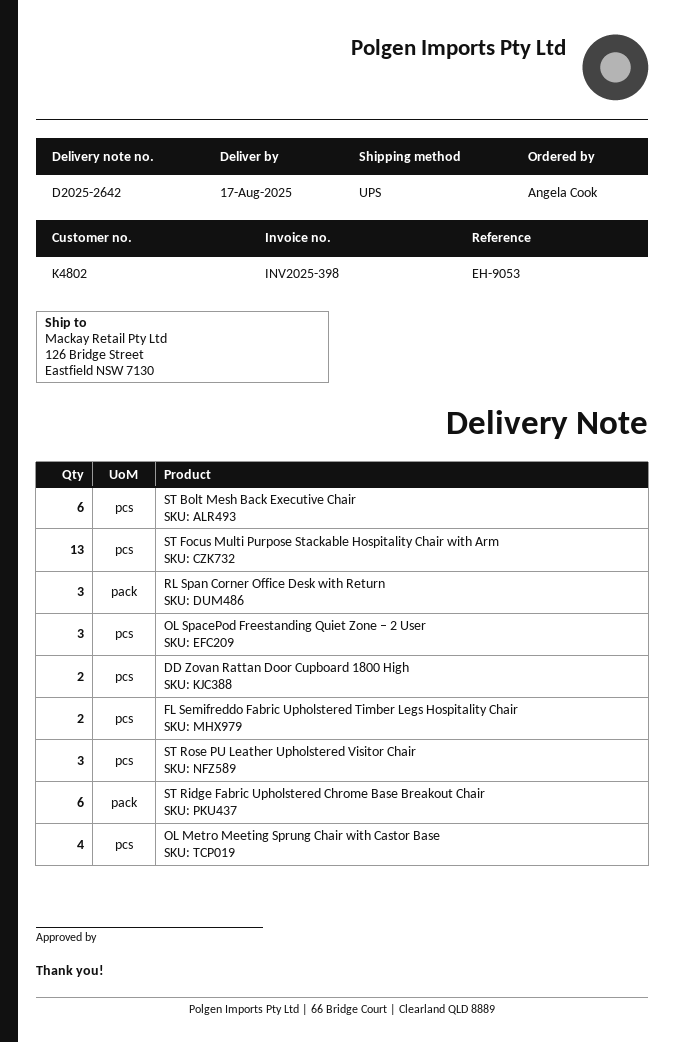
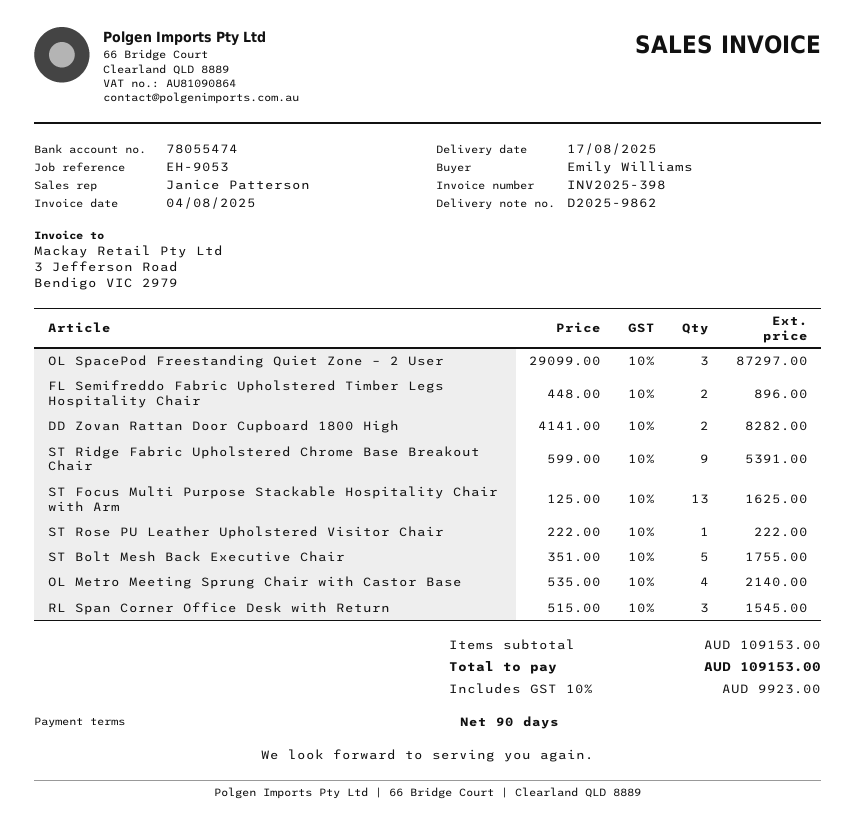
delivery note number: D2025-2642 -> D2025-9862
ordered by: Angela Cook -> Emily Williams
ST Bolt Mesh Back Executive Chair: 6 -> 5
ST Rose PU Leather Upholstered Visitor Chair: 3 -> 1
ST Ridge Fabric Upholstered Chrome Base Breakout Chair: 6 -> 9

